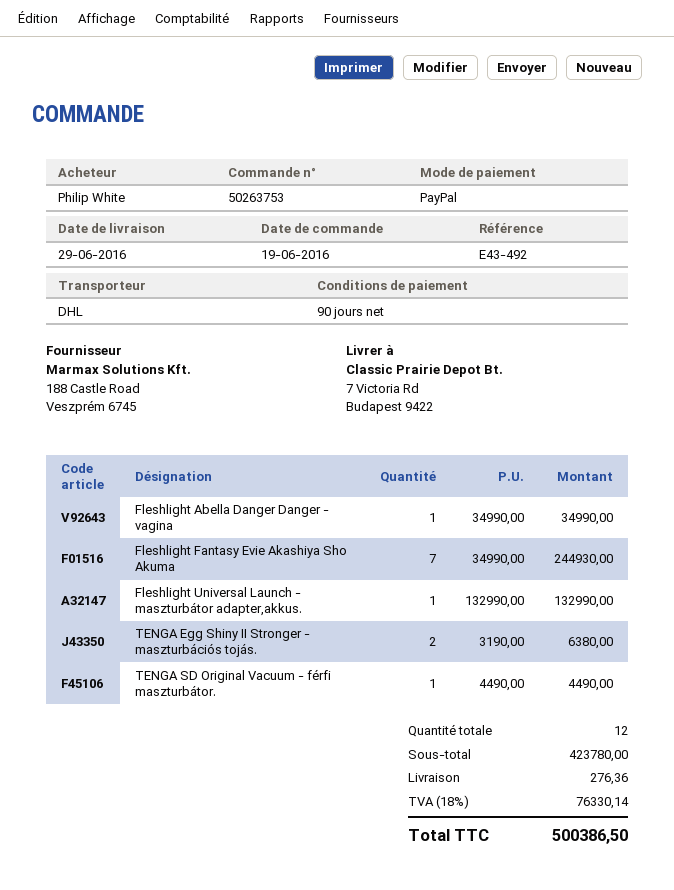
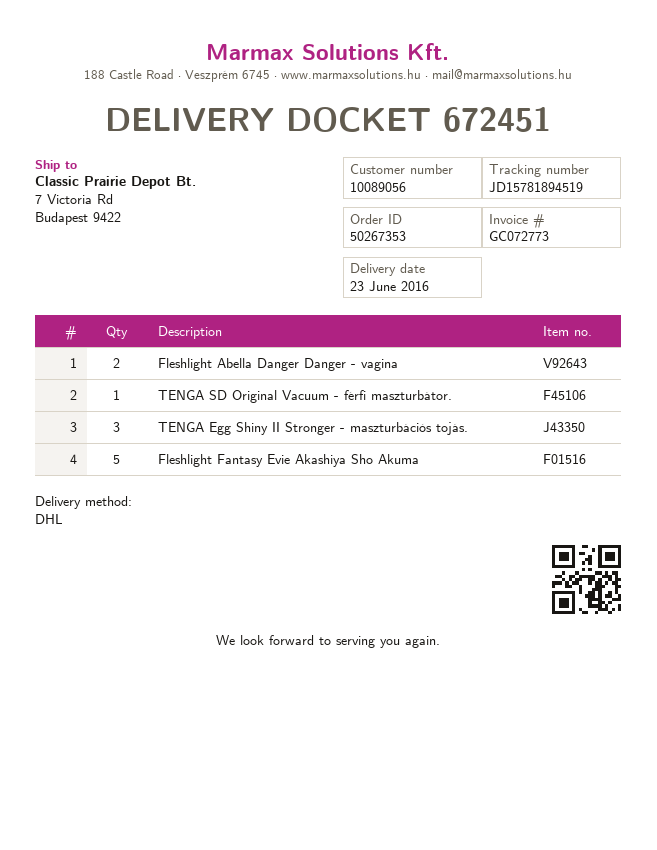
order number: 50263753 -> 50267353
delivery date: 2016-06-29 -> 2016-06-23
Fleshlight Abella Danger Danger - vagina: 1 -> 2
Fleshlight Fantasy Evie Akashiya Sho Akuma: 7 -> 5
Fleshlight Universal Launch - maszturbátor adapter,akkus.: 1 -> none
TENGA Egg Shiny II Stronger - maszturbációs tojás.: 2 -> 3

